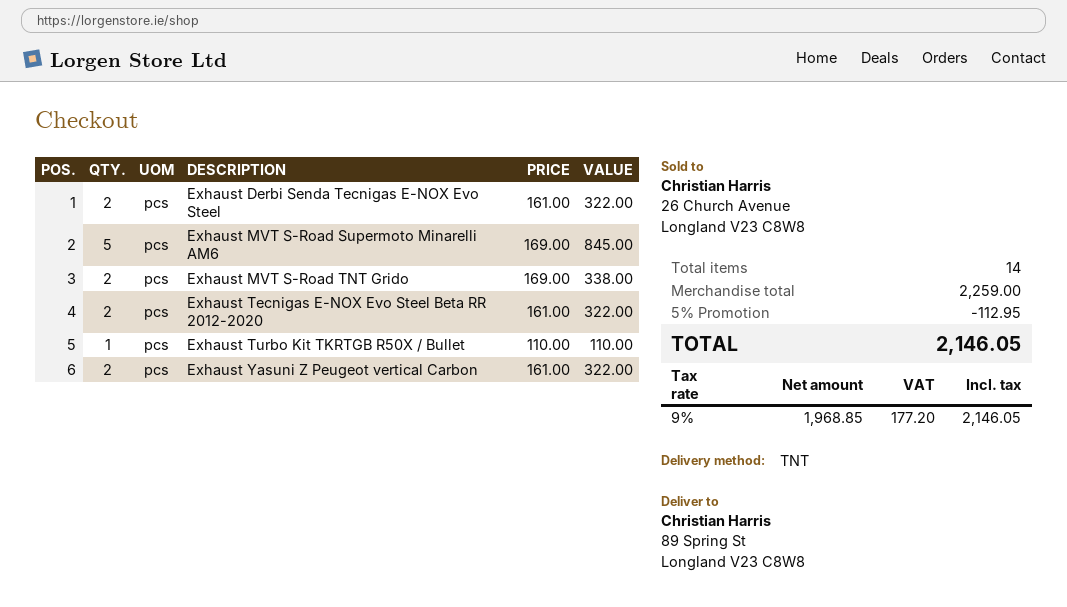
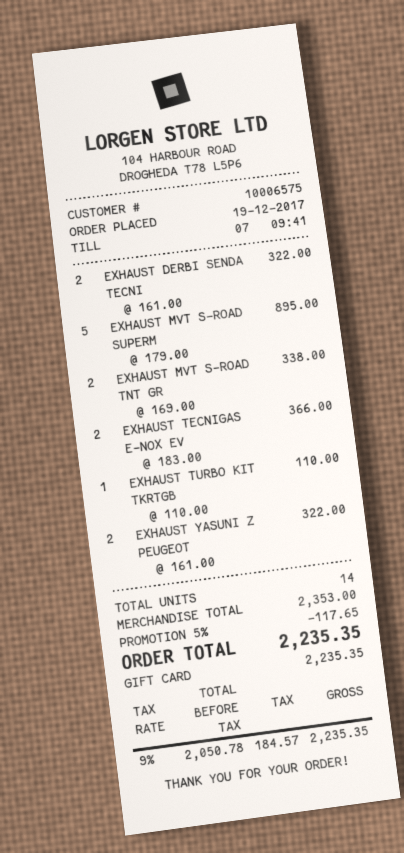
Exhaust MVT S-Road Supermoto Minarelli AM6: 5 x 169.00 = 845.00 -> 5 x 179.00 = 895.00
Exhaust Tecnigas E-NOX Evo Steel Beta RR 2012-2020: 2 x 161.00 = 322.00 -> 2 x 183.00 = 366.00
subtotal: 2259.00 -> 2353.00
discount: 5% = 112.95 -> 5% = 117.65
net: 1968.85 -> 2050.78
tax: 9% = 177.20 -> 9% = 184.57
total: 2146.05 -> 2235.35

